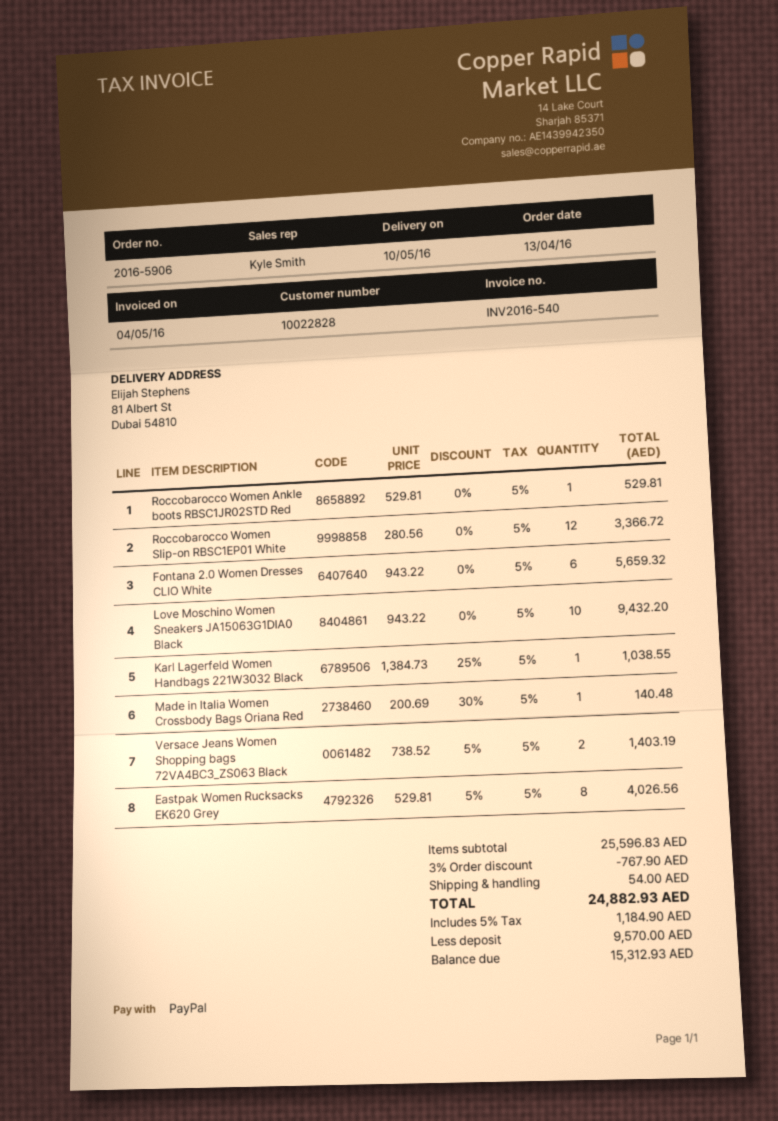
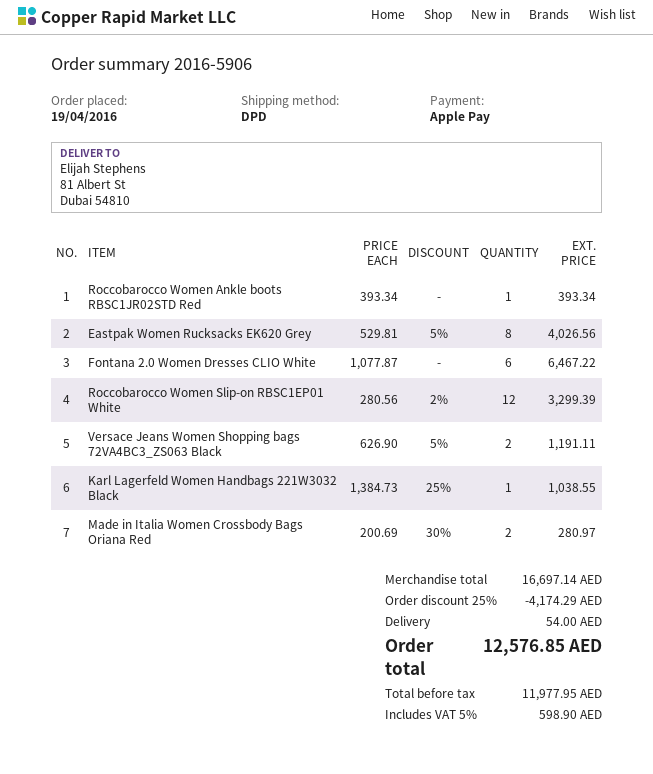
order date: 2016-04-13 -> 2016-04-19
payment method: PayPal -> Apple Pay
Roccobarocco Women Ankle boots RBSC1JR02STD Red: 1 x 529.81 = 529.81 -> 1 x 393.34 = 393.34
Roccobarocco Women Slip-on RBSC1EP01 White: 12 x 280.56 = 3366.72 -> 12 x 280.56 - 2% = 3299.39
Fontana 2.0 Women Dresses CLIO White: 6 x 943.22 = 5659.32 -> 6 x 1077.87 = 6467.22
Love Moschino Women Sneakers JA15063G1DIA0 Black: 10 x 943.22 = 9432.20 -> none
Made in Italia Women Crossbody Bags Oriana Red: 1 x 200.69 - 30% = 140.48 -> 2 x 200.69 - 30% = 280.97
Versace Jeans Women Shopping bags 72VA4BC3_ZS063 Black: 2 x 738.52 - 5% = 1403.19 -> 2 x 626.90 - 5% = 1191.11
subtotal: 25596.83 -> 16697.14
discount: 3% = 767.90 -> 25% = 4174.29
tax: 5% = 1184.90 -> 5% = 598.90
total: 24882.93 -> 12576.85

